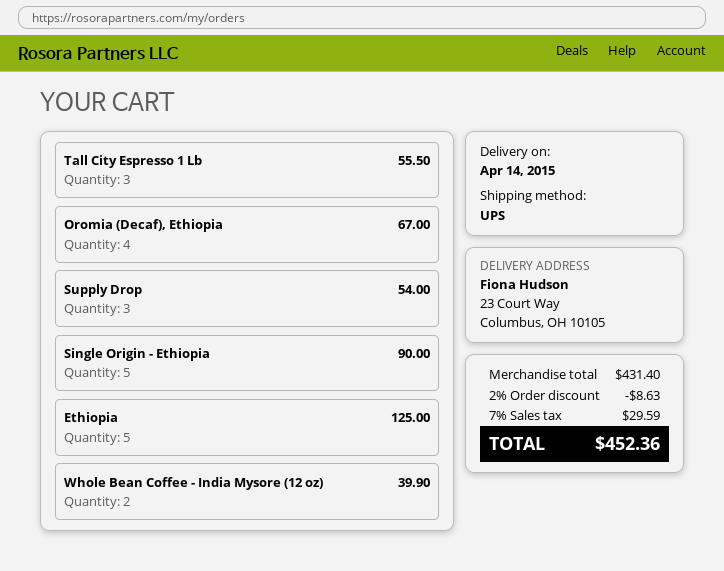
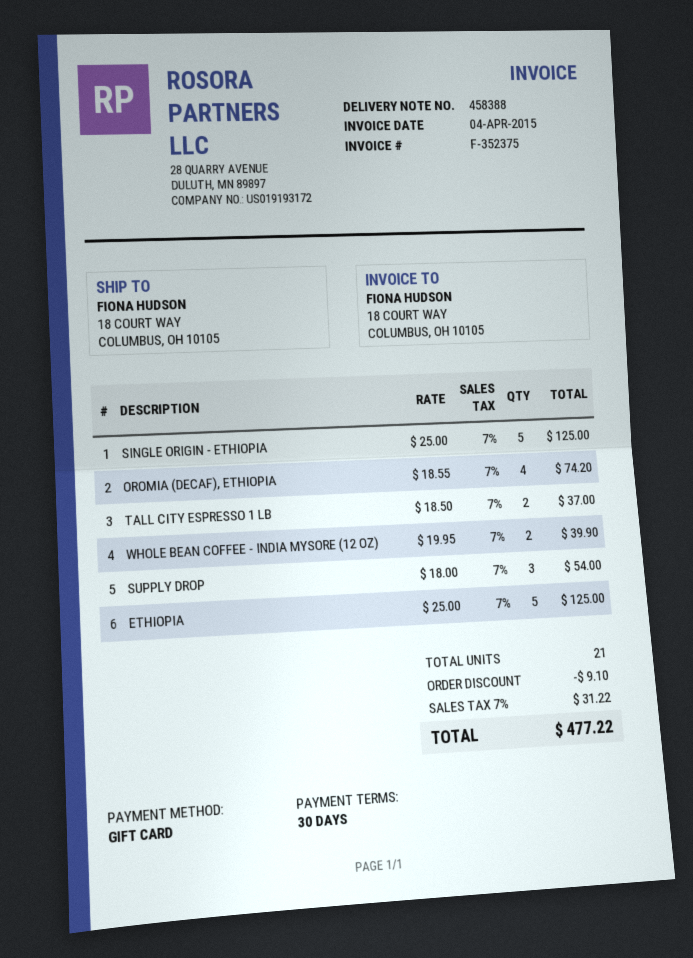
ship to: 23 Court Way, Columbus, OH 10105 -> 18 COURT WAY, COLUMBUS, OH 10105
Tall City Espresso 1 Lb: 3 for 55.50 -> 2 for 37.00
Oromia (Decaf), Ethiopia: 4 for 67.00 -> 4 for 74.20
Single Origin - Ethiopia: 5 for 90.00 -> 5 for 125.00
discount: 8.63 -> 9.10
tax: 7% = 29.59 -> 7% = 31.22
total: 452.36 -> 477.22

